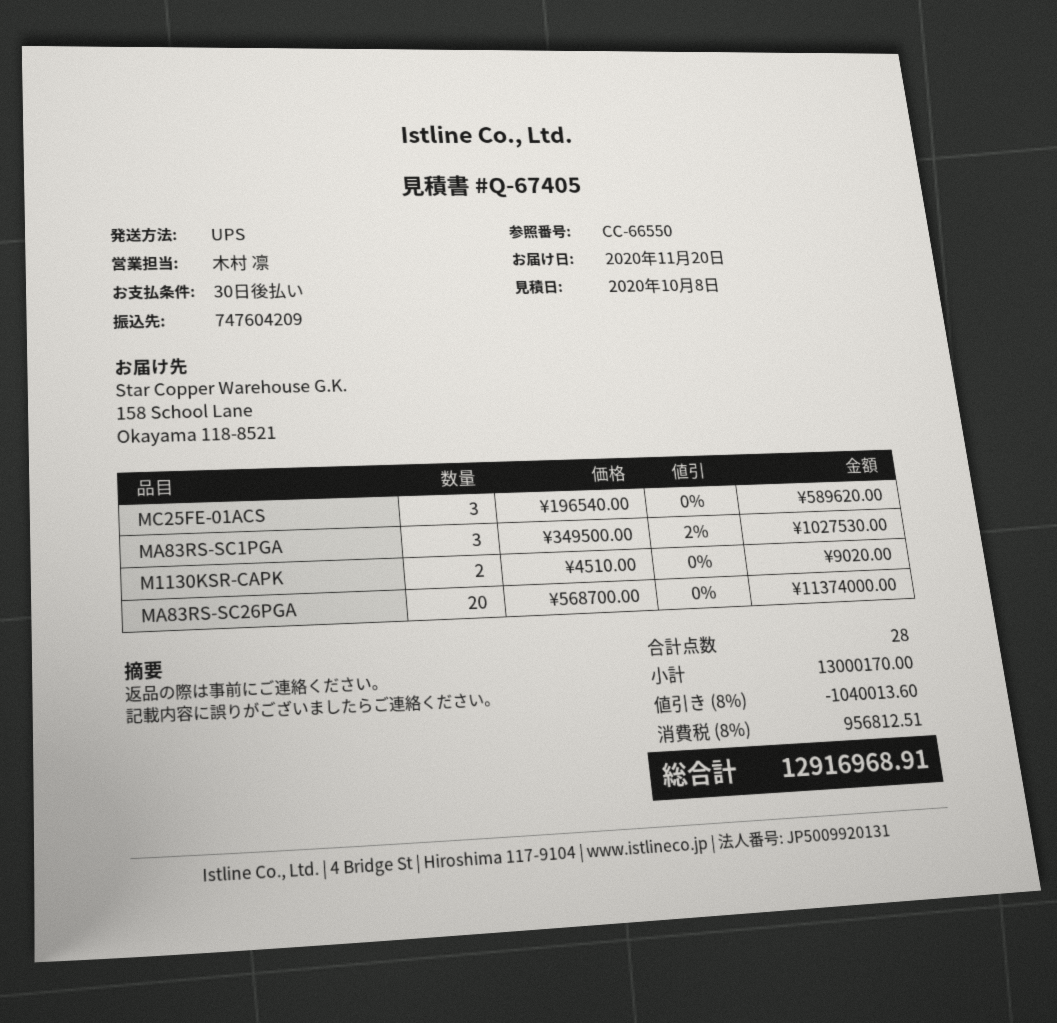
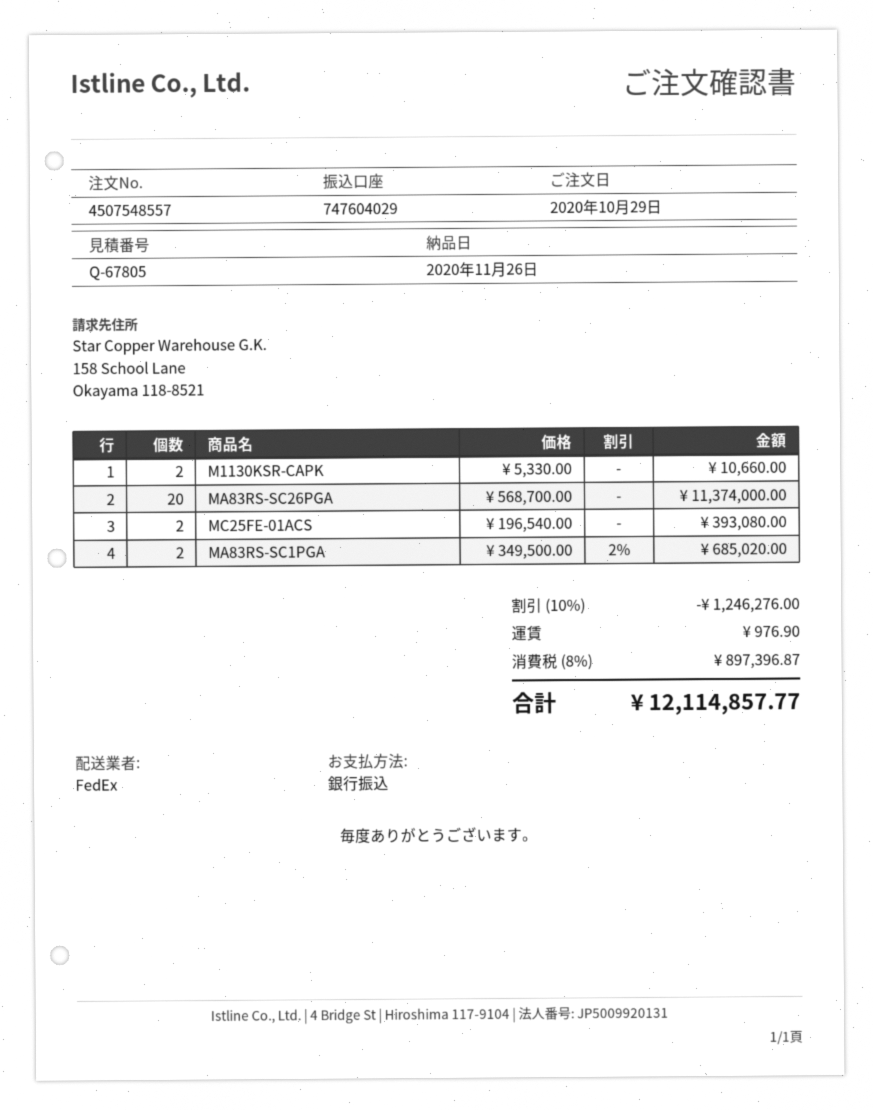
quote number: Q-67405 -> Q-67805
delivery date: 2020-11-20 -> 2020-11-26
bank account: 747604209 -> 747604029
shipping method: UPS -> FedEx
MC25FE-01ACS: 3 x 196540.00 = 589620.00 -> 2 x 196540.00 = 393080.00
MA83RS-SC1PGA: 3 x 349500.00 - 2% = 1027530.00 -> 2 x 349500.00 - 2% = 685020.00
M1130KSR-CAPK: 2 x 4510.00 = 9020.00 -> 2 x 5330.00 = 10660.00
discount: 8% = 1040013.60 -> 10% = 1246276.00
shipping: none -> 976.90
tax: 8% = 956812.51 -> 8% = 897396.87
total: 12916968.91 -> 12114857.77

